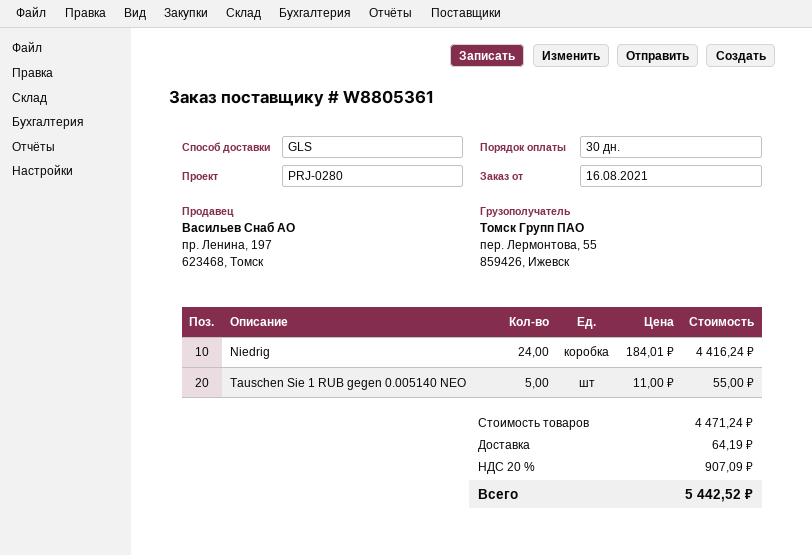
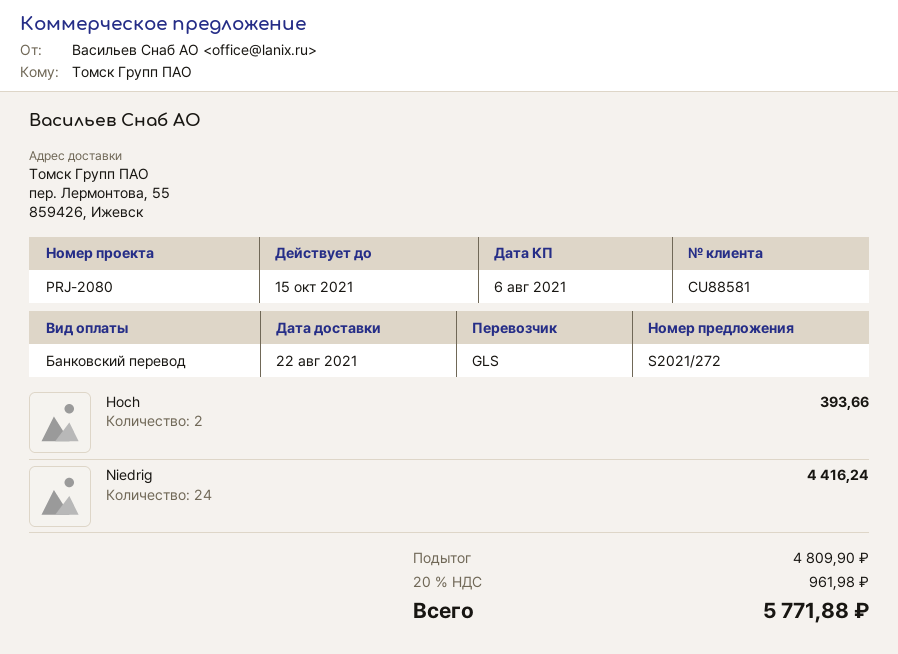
reference: PRJ-0280 -> PRJ-2080
Tauschen Sie 1 RUB gegen 0.005140 NEO: 5 for 55.00 -> none
Hoch: none -> 2 for 393.66
subtotal: 4471.24 -> 4809.90
shipping: 64.19 -> none
tax: 20% = 907.09 -> 20% = 961.98
total: 5442.52 -> 5771.88

